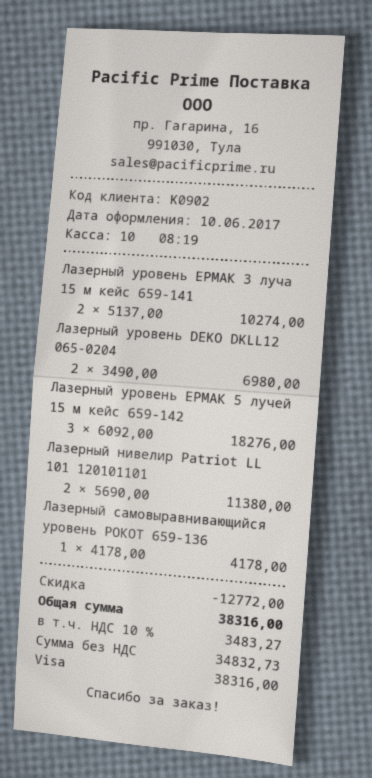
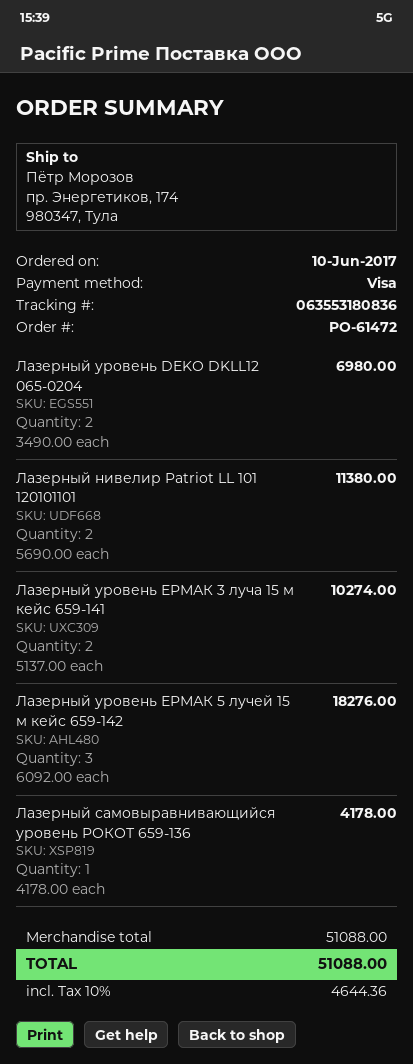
discount: 12772.00 -> none
tax: 10% = 3483.27 -> 10% = 4644.36
total: 38316.00 -> 51088.00

